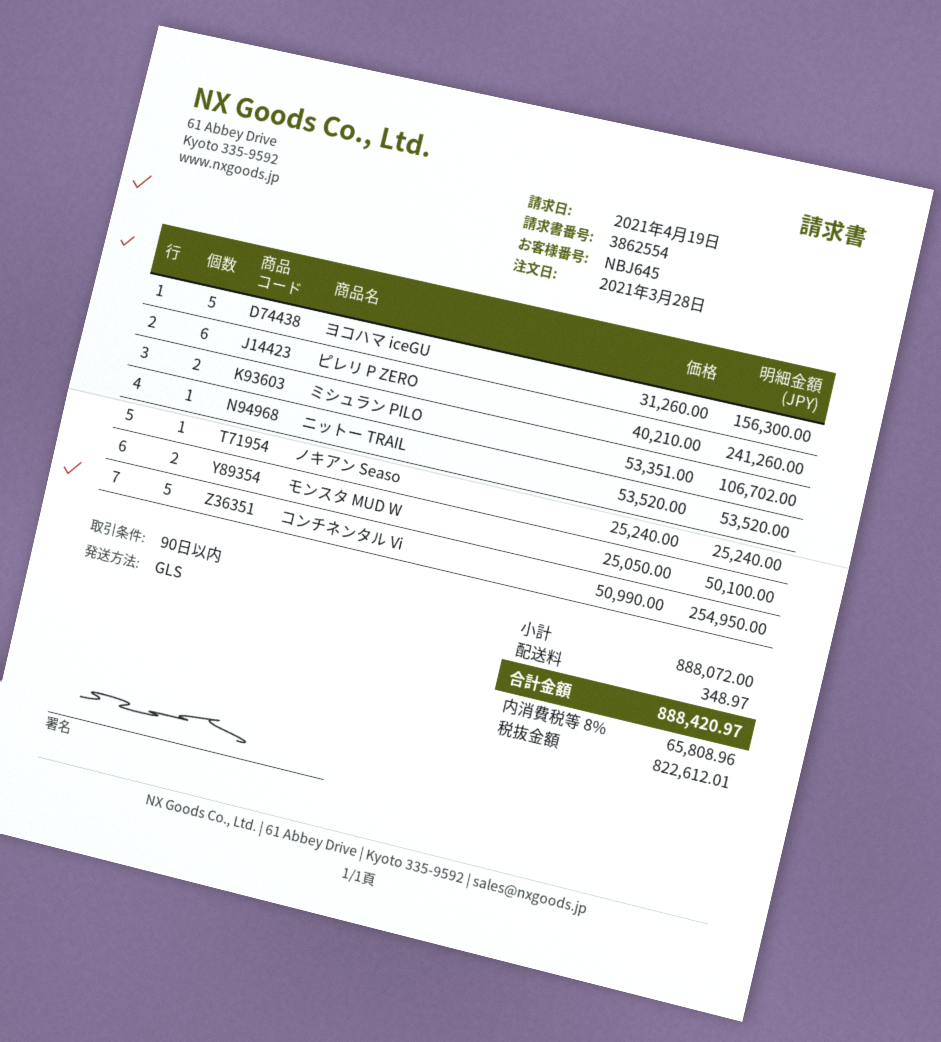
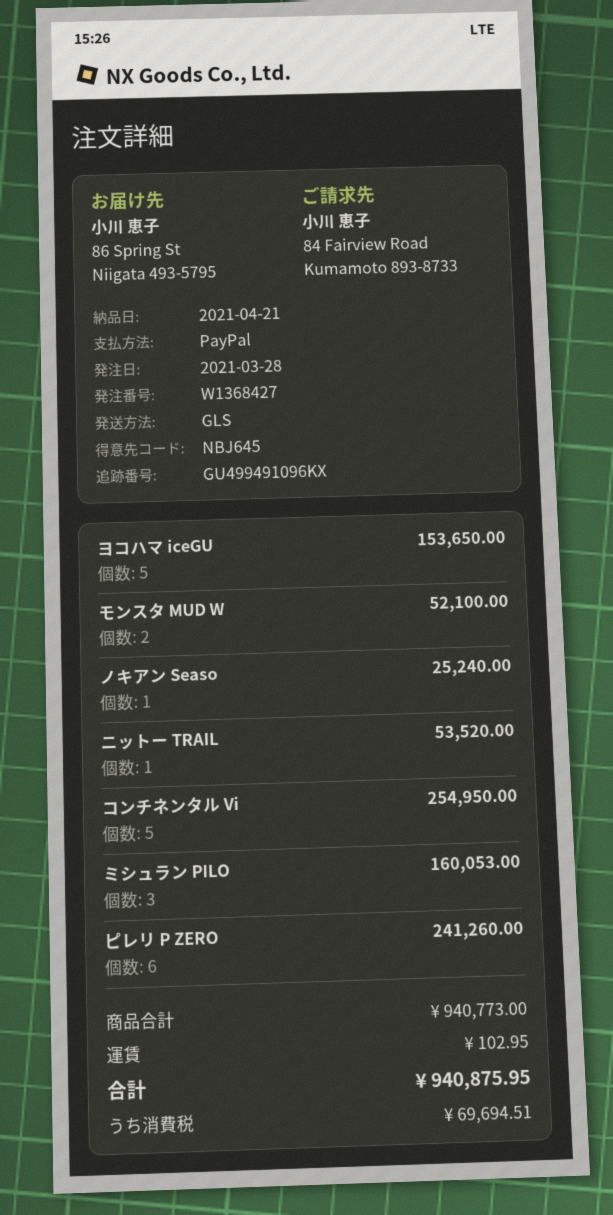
ヨコハマ iceGU: 5 for 156300.00 -> 5 for 153650.00
ミシュラン PILO: 2 for 106702.00 -> 3 for 160053.00
モンスタ MUD W: 2 for 50100.00 -> 2 for 52100.00
subtotal: 888072.00 -> 940773.00
shipping: 348.97 -> 102.95
tax: 65808.96 -> 69694.51
total: 888420.97 -> 940875.95

